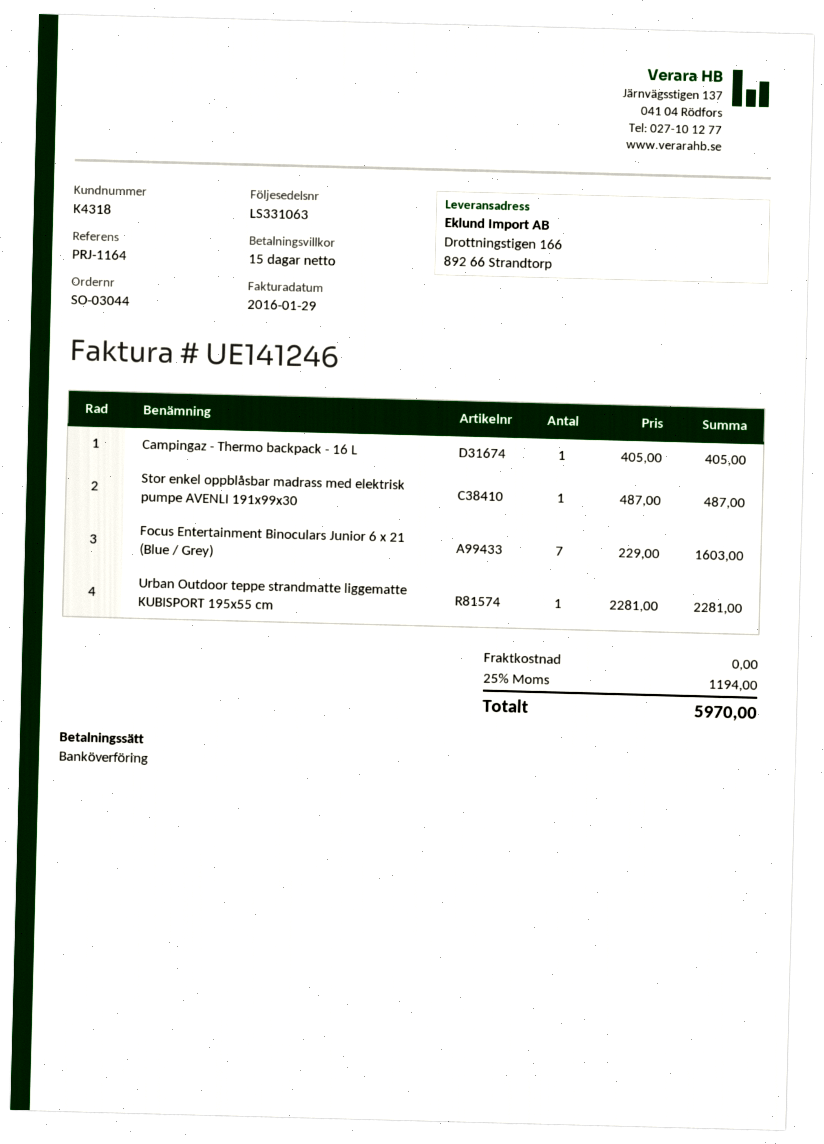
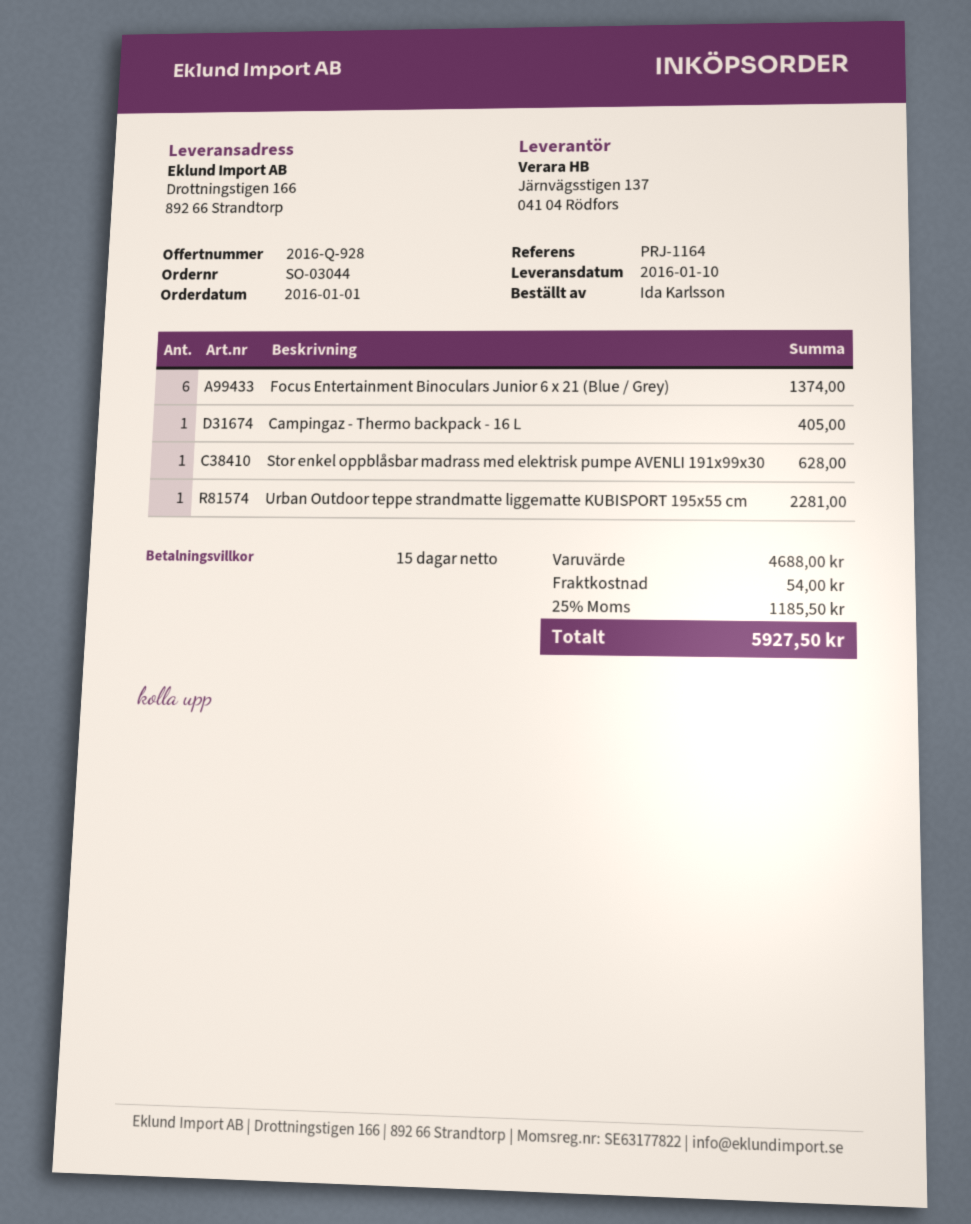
Stor enkel oppblåsbar madrass med elektrisk pumpe AVENLI 191x99x30: 1 for 487.00 -> 1 for 628.00
Focus Entertainment Binoculars Junior 6 x 21 (Blue / Grey): 7 for 1603.00 -> 6 for 1374.00
shipping: 0.00 -> 54.00
tax: 25% = 1194.00 -> 25% = 1185.50
total: 5970.00 -> 5927.50

